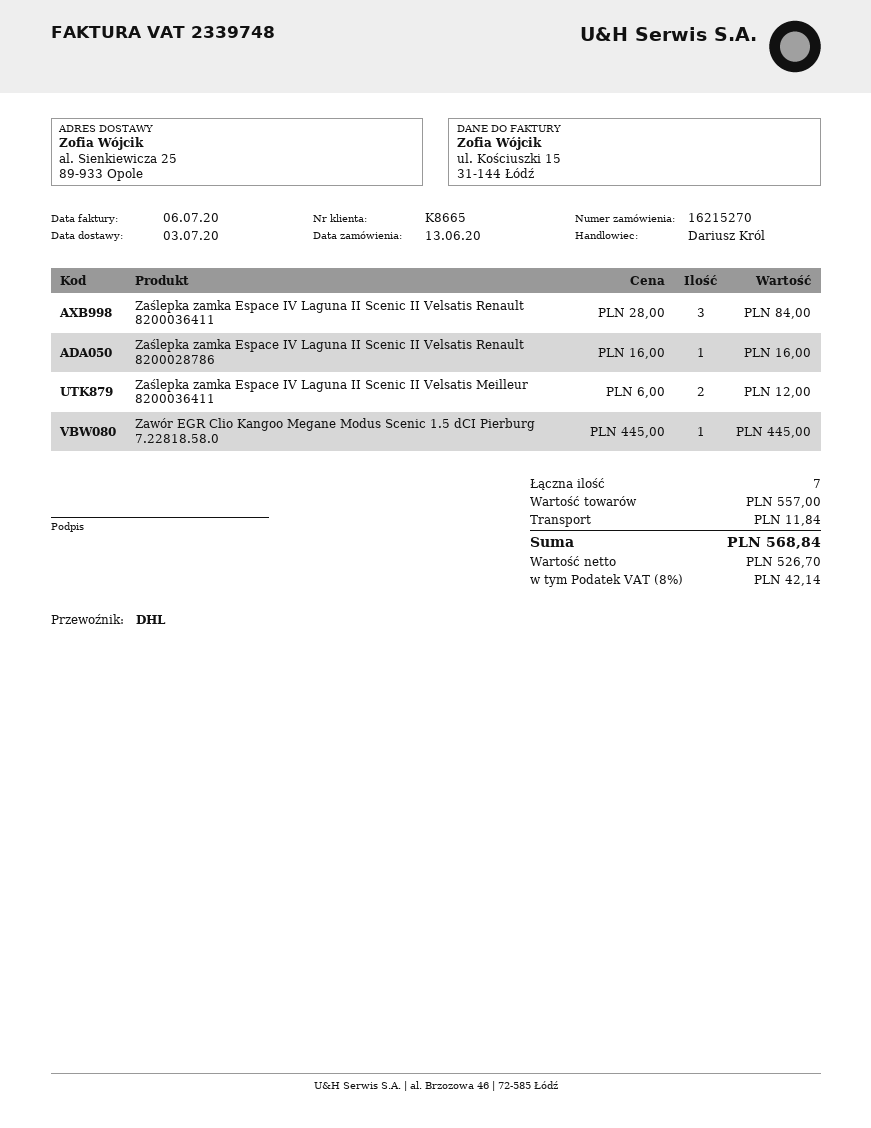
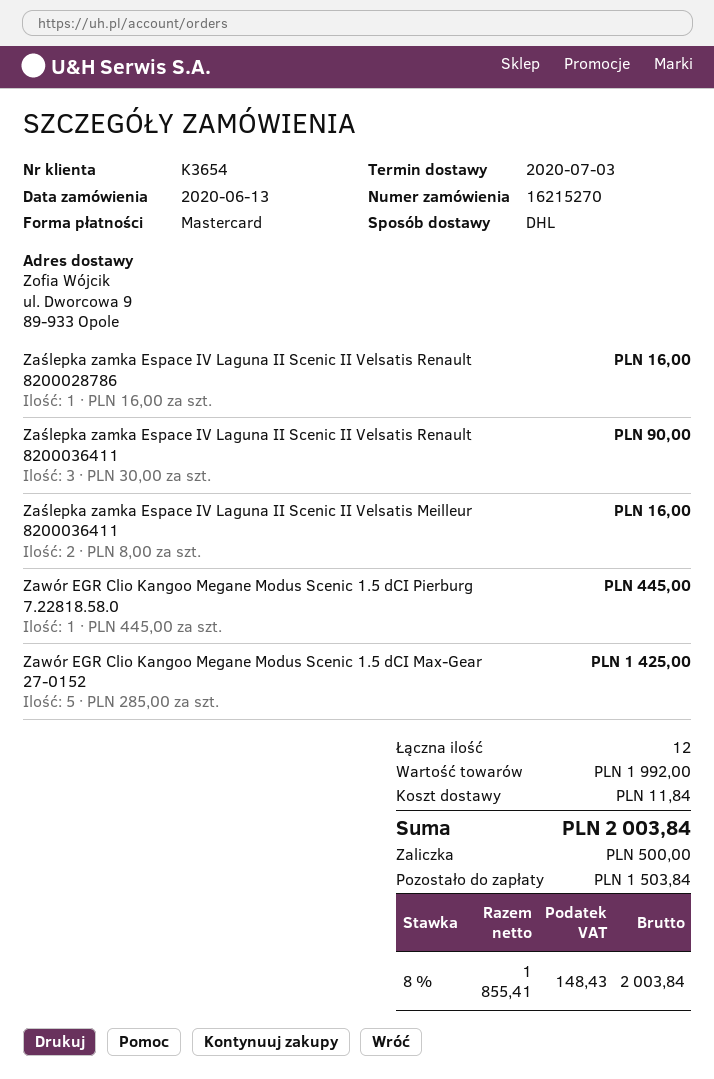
customer number: K8665 -> K3654
ship to: al. Sienkiewicza 25, 89-933 Opole -> ul. Dworcowa 9, 89-933 Opole
Zaślepka zamka Espace IV Laguna II Scenic II Velsatis Renault 8200036411: 3 x 28.00 = 84.00 -> 3 x 30.00 = 90.00
Zaślepka zamka Espace IV Laguna II Scenic II Velsatis Meilleur 8200036411: 2 x 6.00 = 12.00 -> 2 x 8.00 = 16.00
Zawór EGR Clio Kangoo Megane Modus Scenic 1.5 dCI Max-Gear 27-0152: none -> 5 x 285.00 = 1425.00
total quantity: 7 -> 12
subtotal: 557.00 -> 1992.00
net: 526.70 -> 1855.41
tax: 8% = 42.14 -> 8% = 148.43
total: 568.84 -> 2003.84

